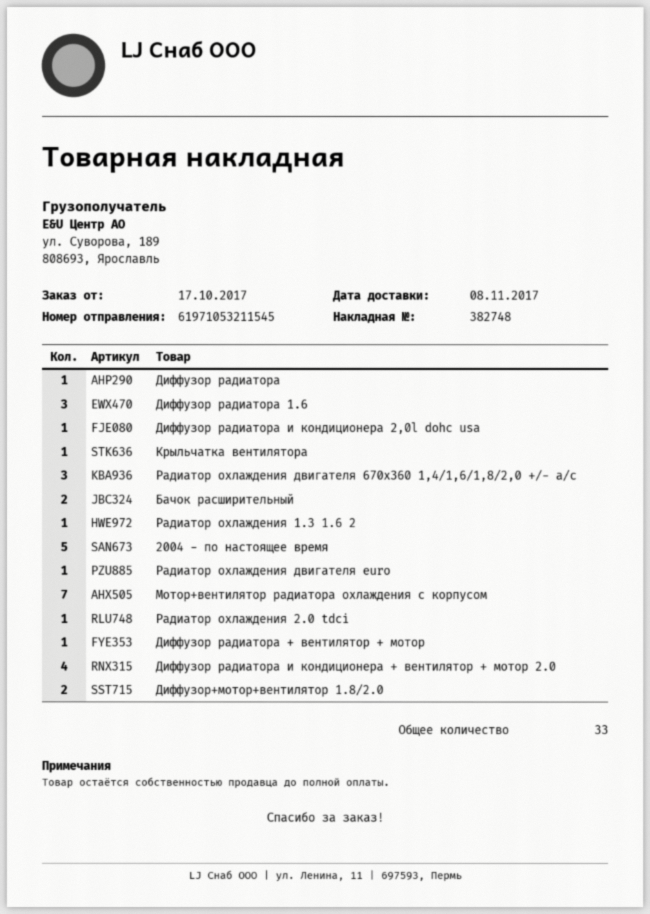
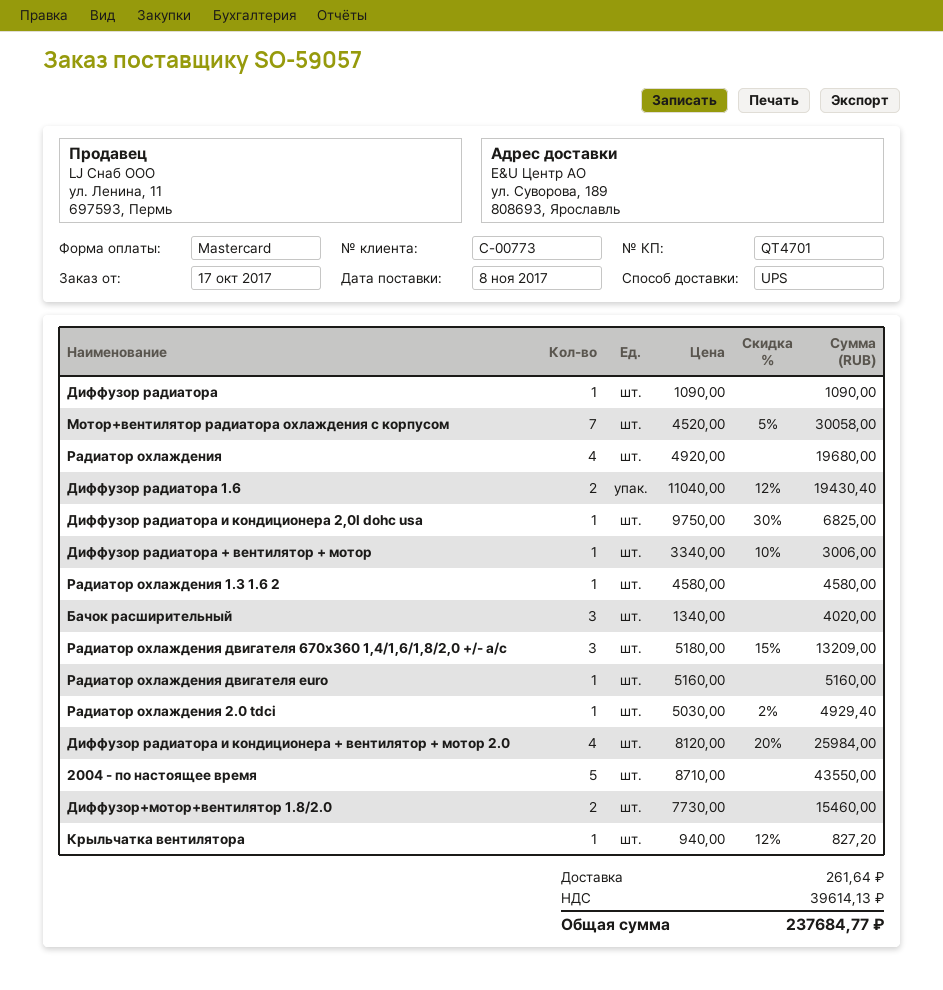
Диффузор радиатора 1.6: 3 -> 2
Бачок расширительный: 2 -> 3
Радиатор охлаждения: none -> 4

